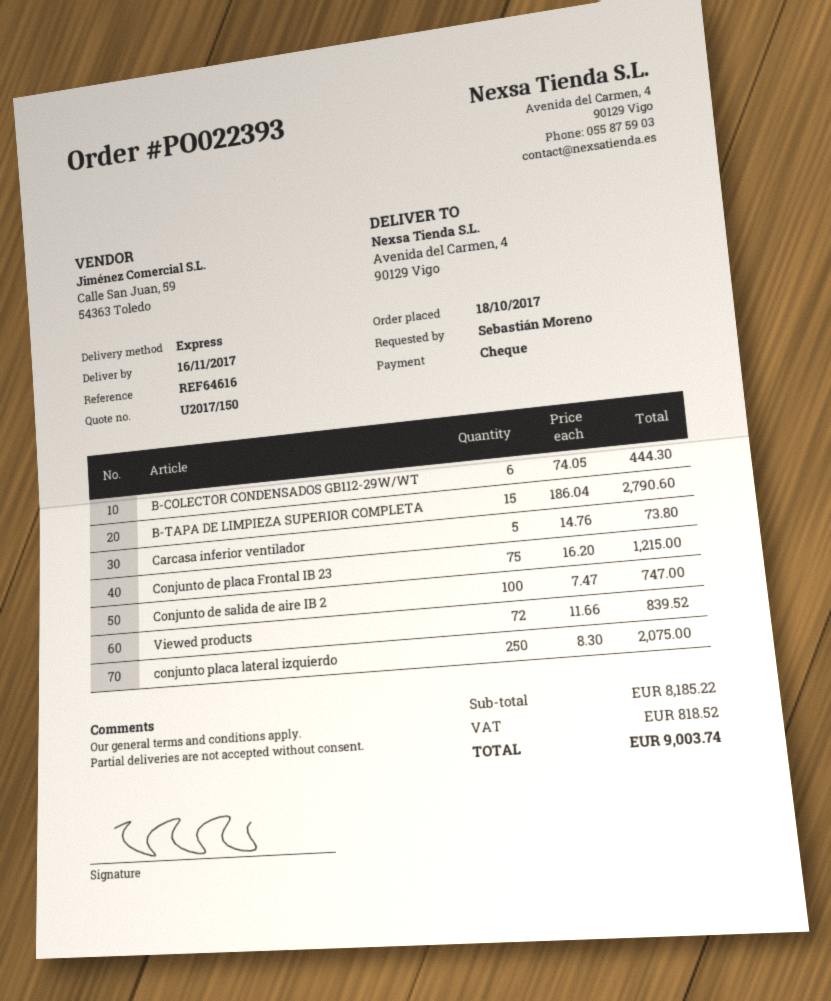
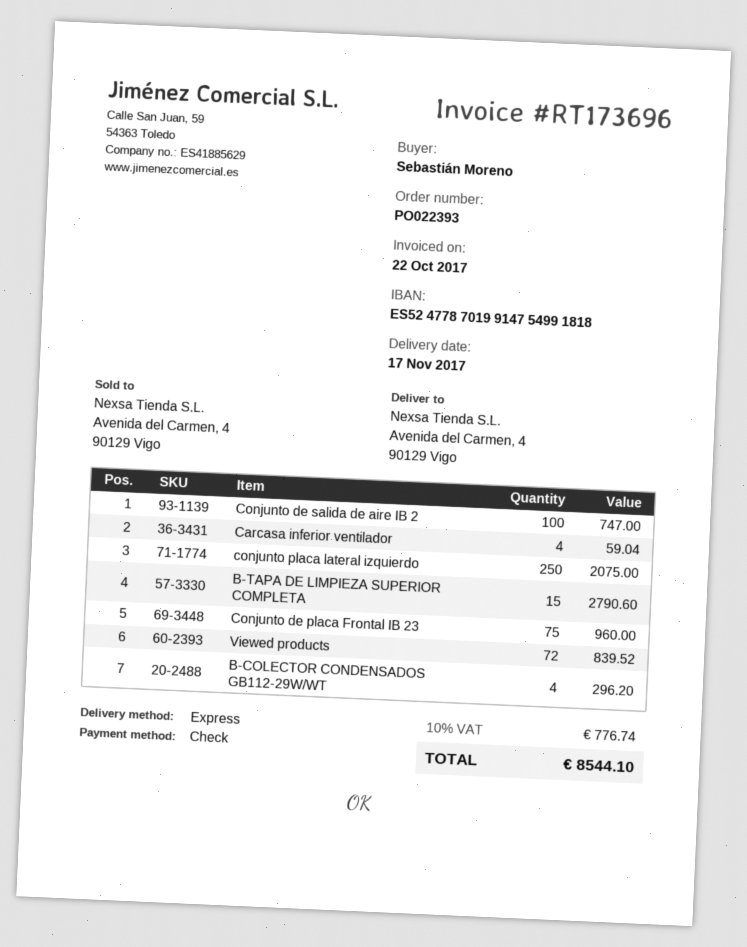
delivery date: 2017-11-16 -> 2017-11-17
B-COLECTOR CONDENSADOS GB112-29W/WT: 6 for 444.30 -> 4 for 296.20
Carcasa inferior ventilador: 5 for 73.80 -> 4 for 59.04
Conjunto de placa Frontal IB 23: 75 for 1215.00 -> 75 for 960.00
tax: 818.52 -> 776.74
total: 9003.74 -> 8544.10

